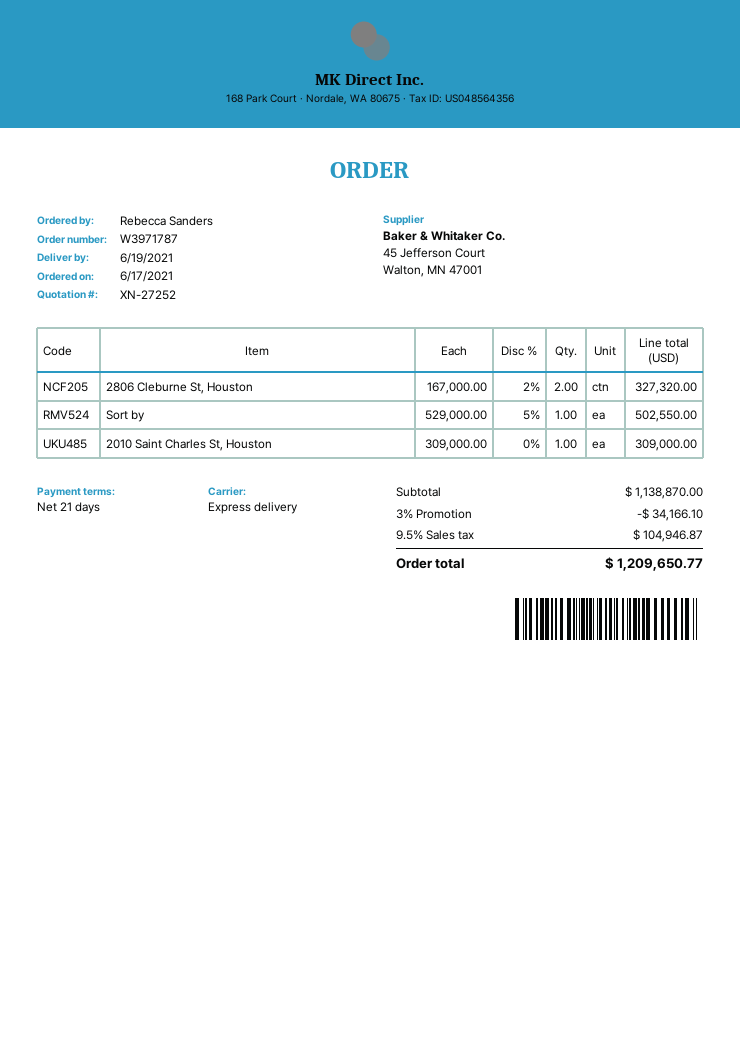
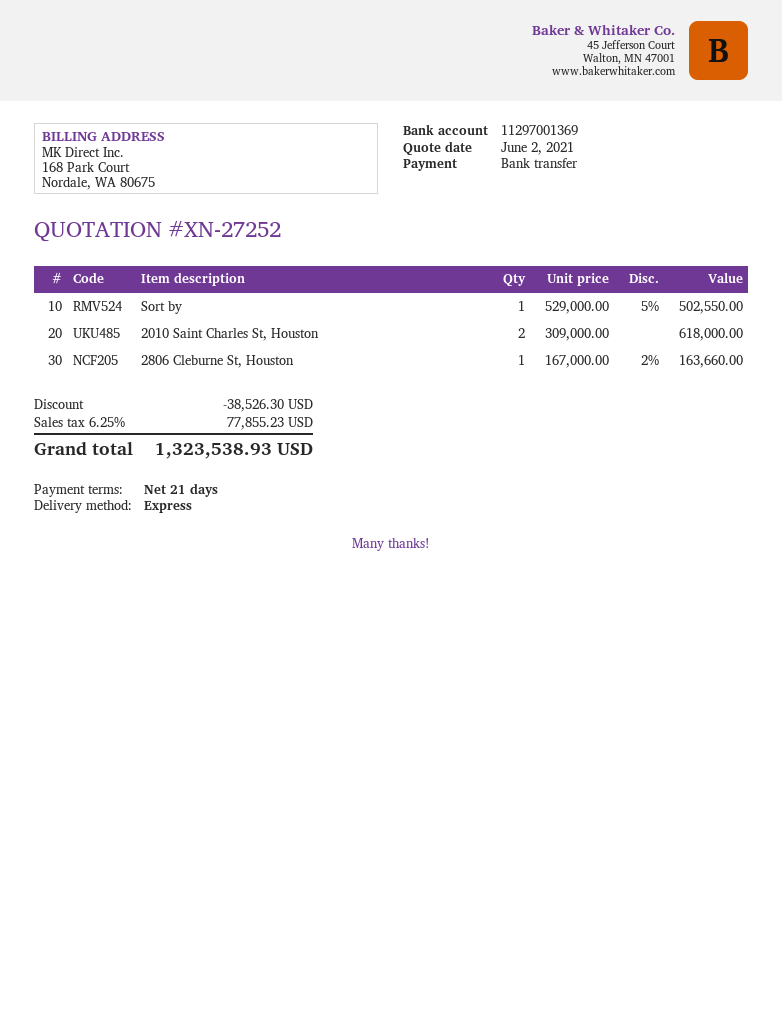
2806 Cleburne St, Houston: 2 x 167000.00 - 2% = 327320.00 -> 1 x 167000.00 - 2% = 163660.00
2010 Saint Charles St, Houston: 1 x 309000.00 = 309000.00 -> 2 x 309000.00 = 618000.00
discount: 34166.10 -> 38526.30
tax: 9.5% = 104946.87 -> 6.25% = 77855.23
total: 1209650.77 -> 1323538.93

